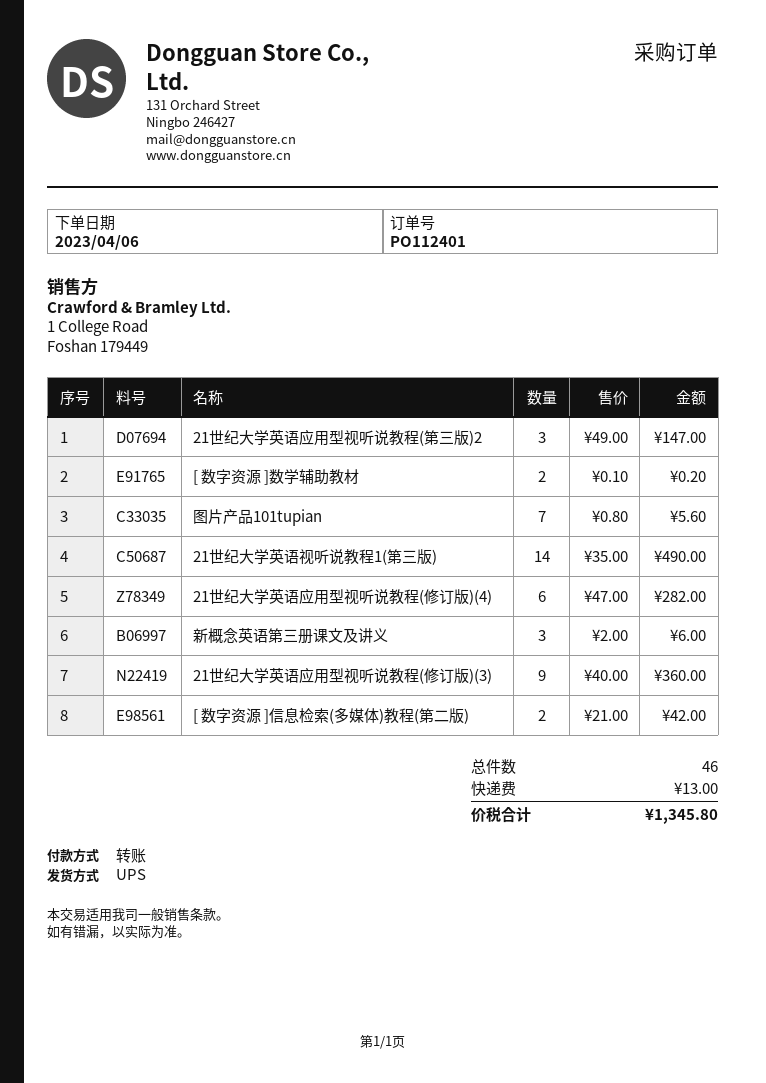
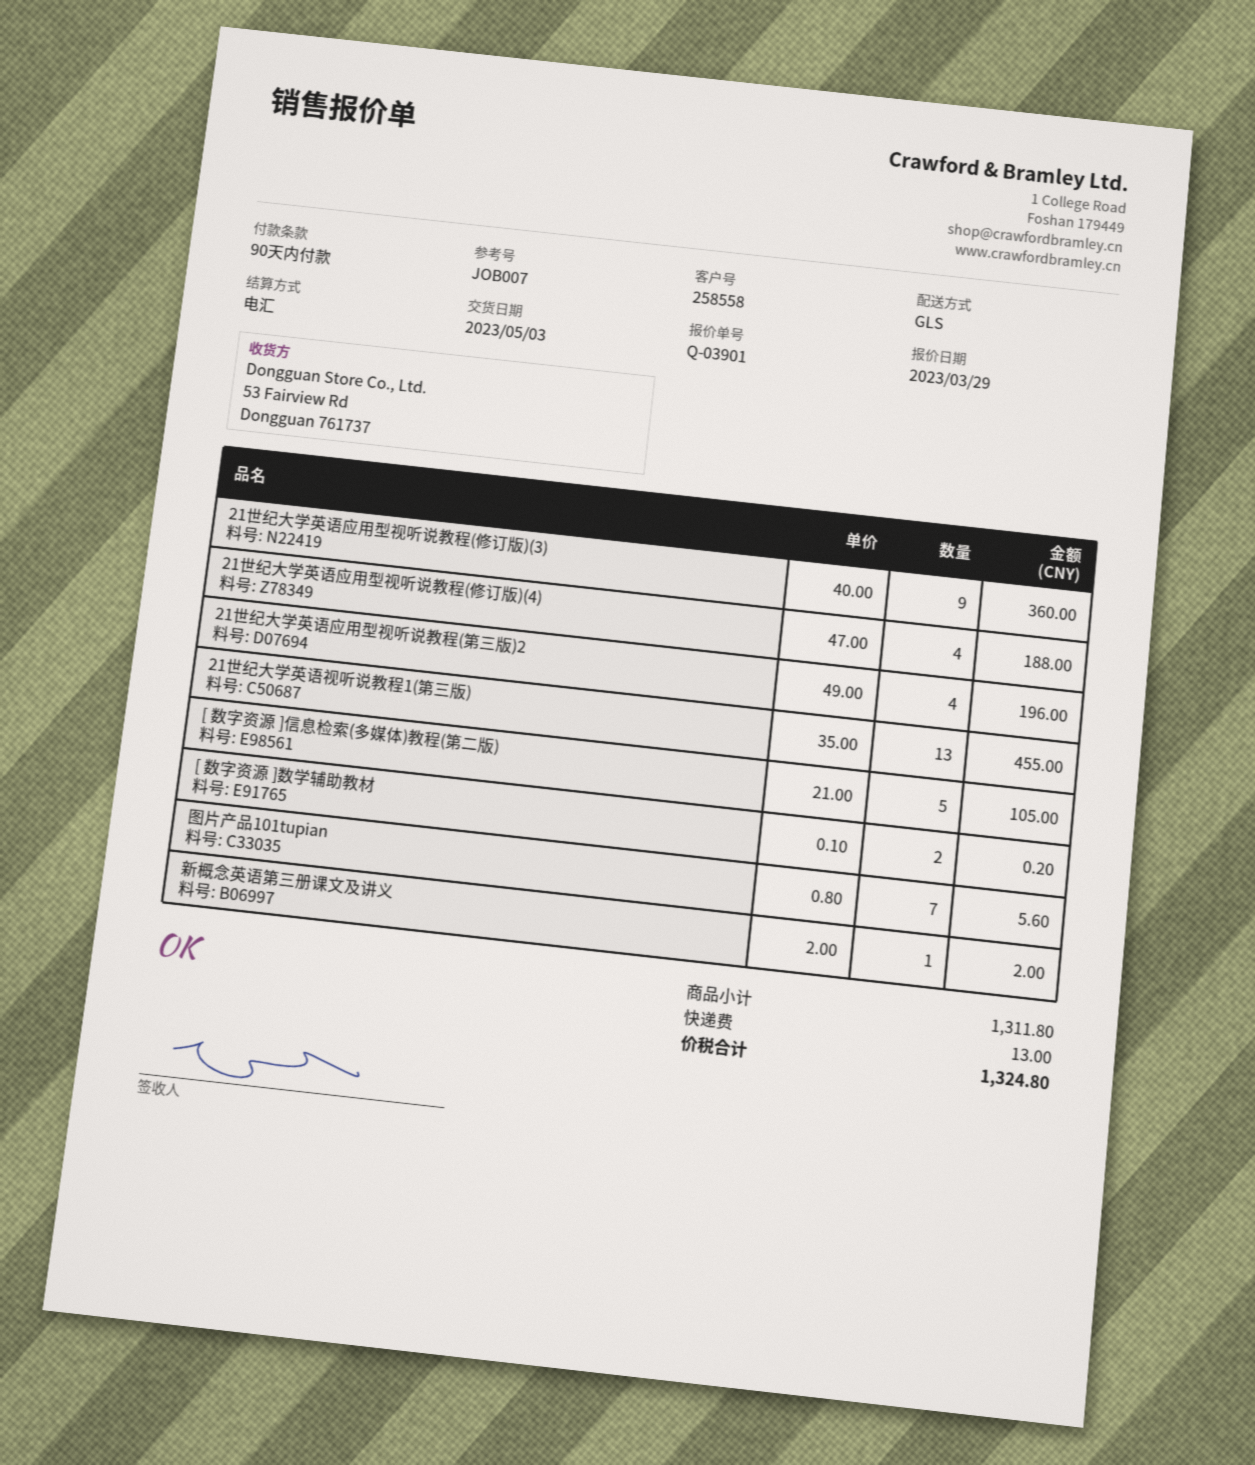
shipping method: UPS -> GLS
21世纪大学英语应用型视听说教程(第三版)2: 3 x 49.00 = 147.00 -> 4 x 49.00 = 196.00
21世纪大学英语视听说教程1(第三版): 14 x 35.00 = 490.00 -> 13 x 35.00 = 455.00
21世纪大学英语应用型视听说教程(修订版)(4): 6 x 47.00 = 282.00 -> 4 x 47.00 = 188.00
新概念英语第三册课文及讲义: 3 x 2.00 = 6.00 -> 1 x 2.00 = 2.00
[ 数字资源 ]信息检索(多媒体)教程(第二版): 2 x 21.00 = 42.00 -> 5 x 21.00 = 105.00
total: 1345.80 -> 1324.80

